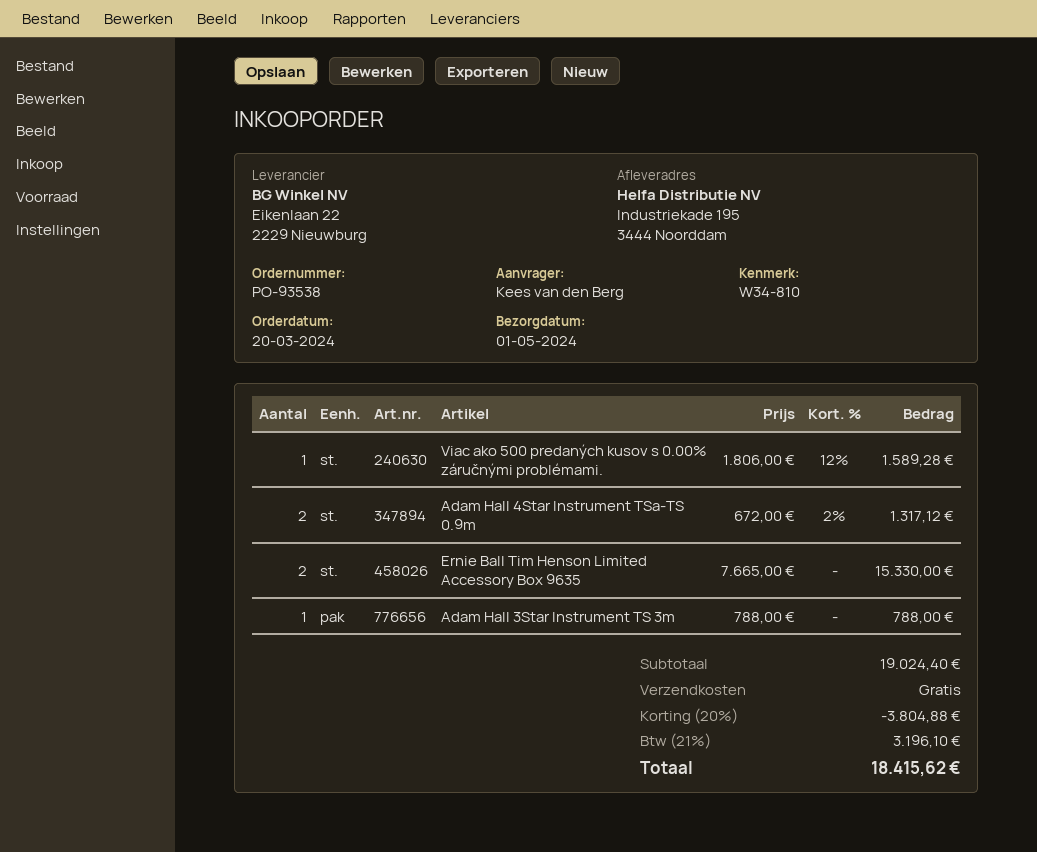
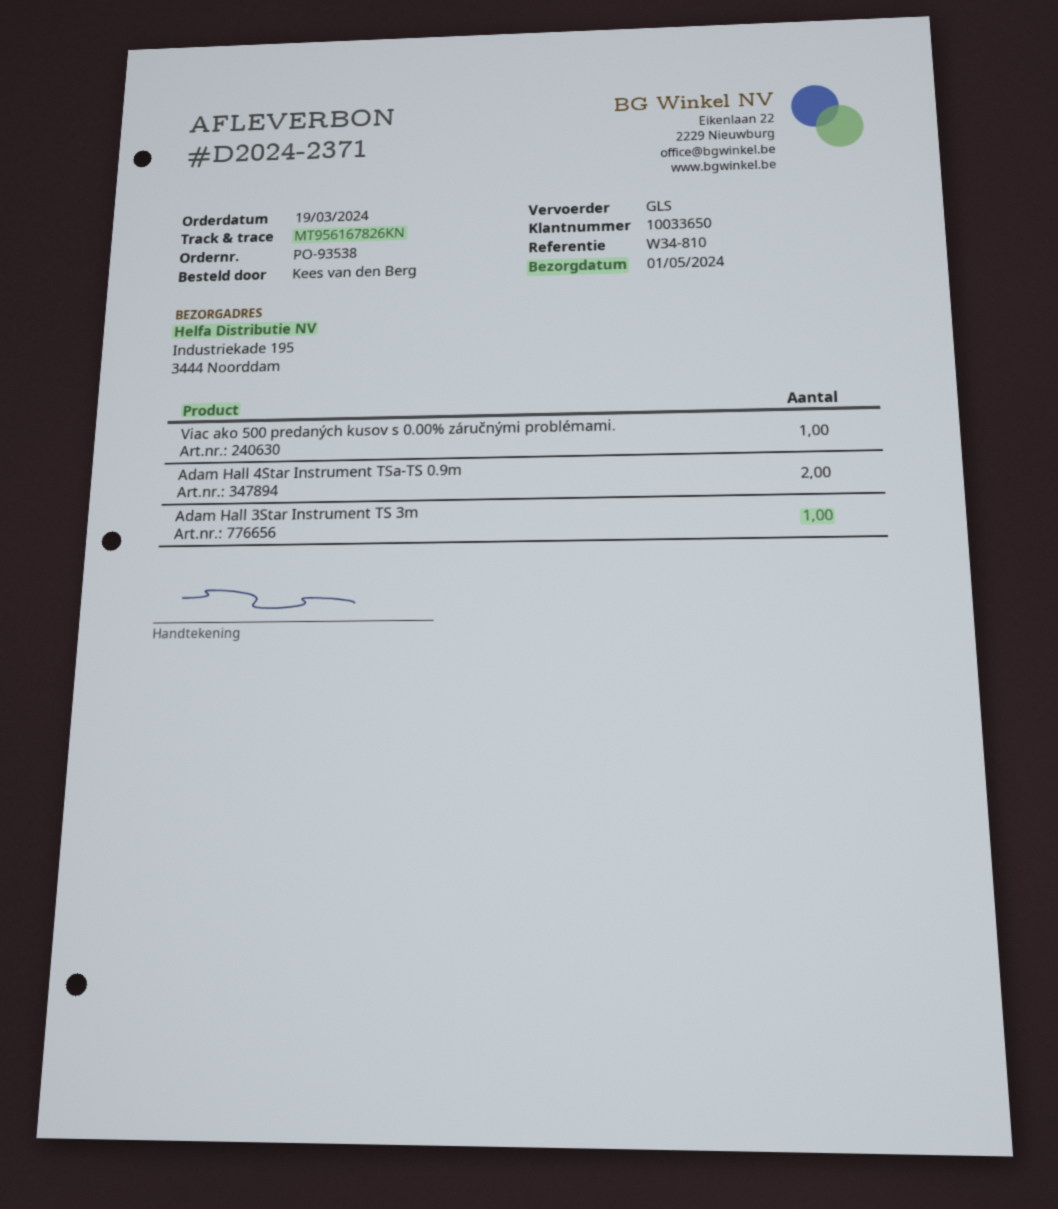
order date: 2024-03-20 -> 2024-03-19
Ernie Ball Tim Henson Limited Accessory Box 9635: 2 -> none

